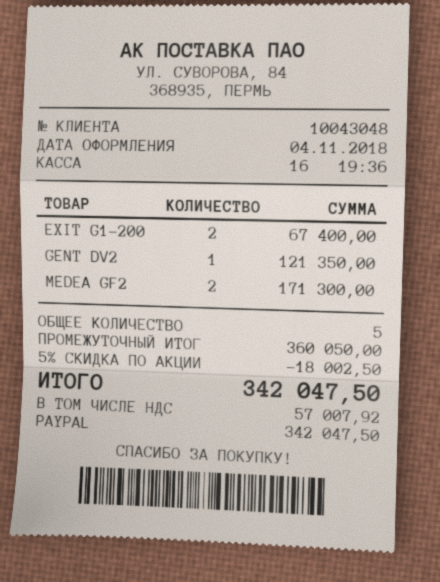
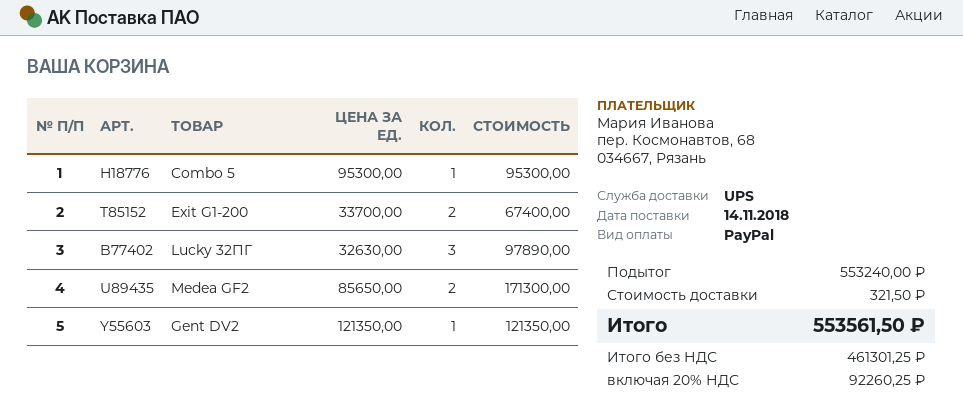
Combo 5: none -> 1 for 95300.00
Lucky 32ПГ: none -> 3 for 97890.00
subtotal: 360050.00 -> 553240.00
discount: 5% = 18002.50 -> none
shipping: none -> 321.50
tax: 57007.92 -> 92260.25
total: 342047.50 -> 553561.50

